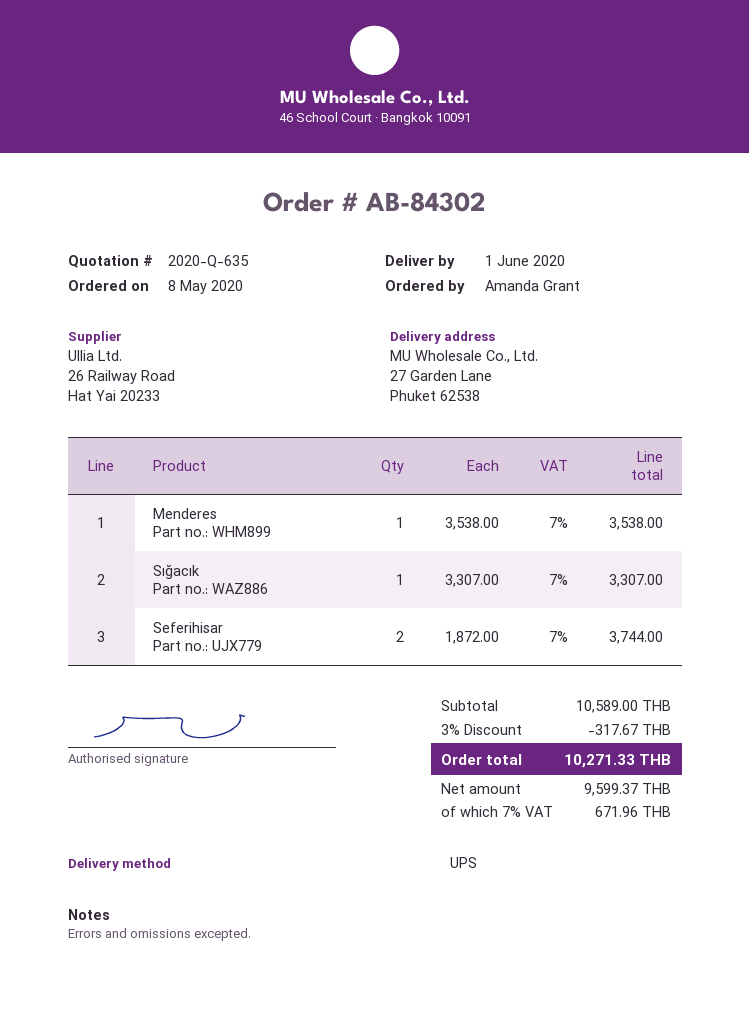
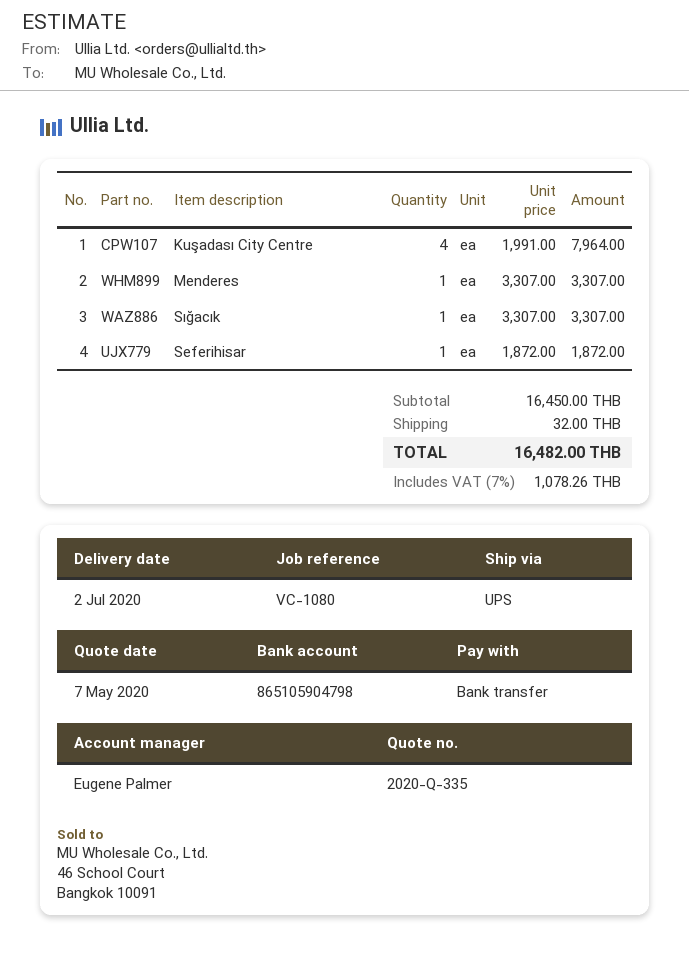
quote number: 2020-Q-635 -> 2020-Q-335
delivery date: 2020-06-01 -> 2020-07-02
Menderes: 1 x 3538.00 = 3538.00 -> 1 x 3307.00 = 3307.00
Seferihisar: 2 x 1872.00 = 3744.00 -> 1 x 1872.00 = 1872.00
Kuşadası City Centre: none -> 4 x 1991.00 = 7964.00
subtotal: 10589.00 -> 16450.00
discount: 3% = 317.67 -> none
shipping: none -> 32.00
tax: 7% = 671.96 -> 7% = 1078.26
total: 10271.33 -> 16482.00

